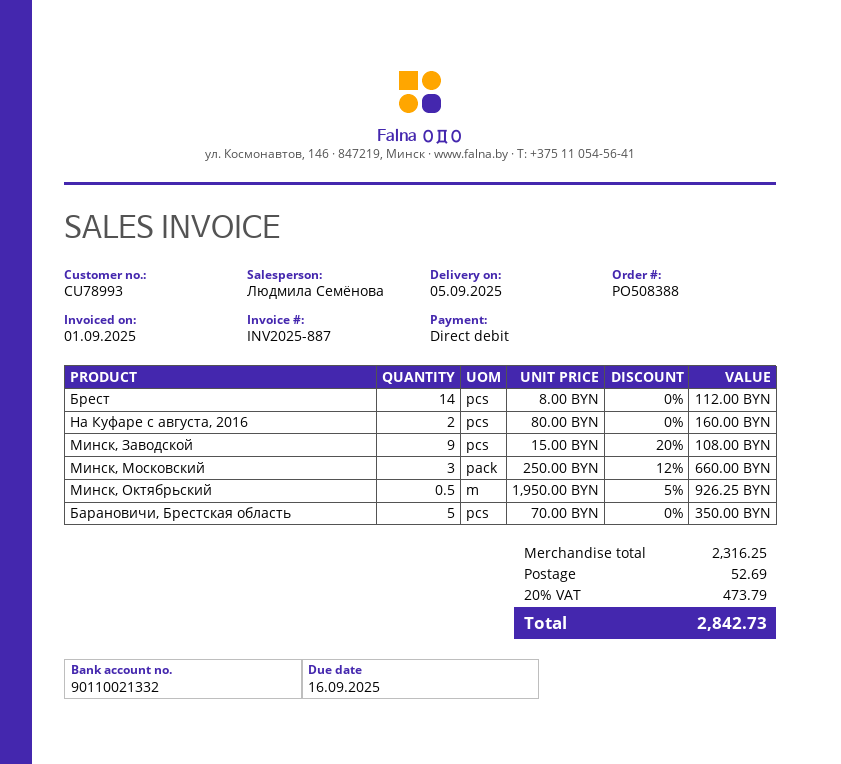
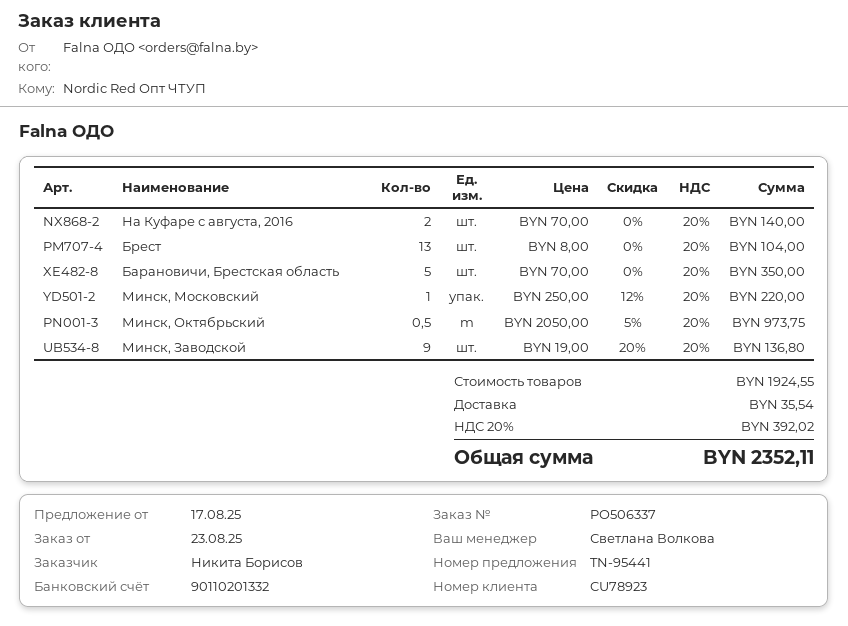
order number: PO508388 -> PO506337
customer number: CU78993 -> CU78923
sales rep: Людмила Семёнова -> Светлана Волкова
bank account: 90110021332 -> 90110201332
Брест: 14 x 8.00 = 112.00 -> 13 x 8.00 = 104.00
На Куфаре с августа, 2016: 2 x 80.00 = 160.00 -> 2 x 70.00 = 140.00
Минск, Заводской: 9 x 15.00 - 20% = 108.00 -> 9 x 19.00 - 20% = 136.80
Минск, Московский: 3 x 250.00 - 12% = 660.00 -> 1 x 250.00 - 12% = 220.00
Минск, Октябрьский: 0.5 x 1950.00 - 5% = 926.25 -> 0.5 x 2050.00 - 5% = 973.75
subtotal: 2316.25 -> 1924.55
shipping: 52.69 -> 35.54
tax: 20% = 473.79 -> 20% = 392.02
total: 2842.73 -> 2352.11

